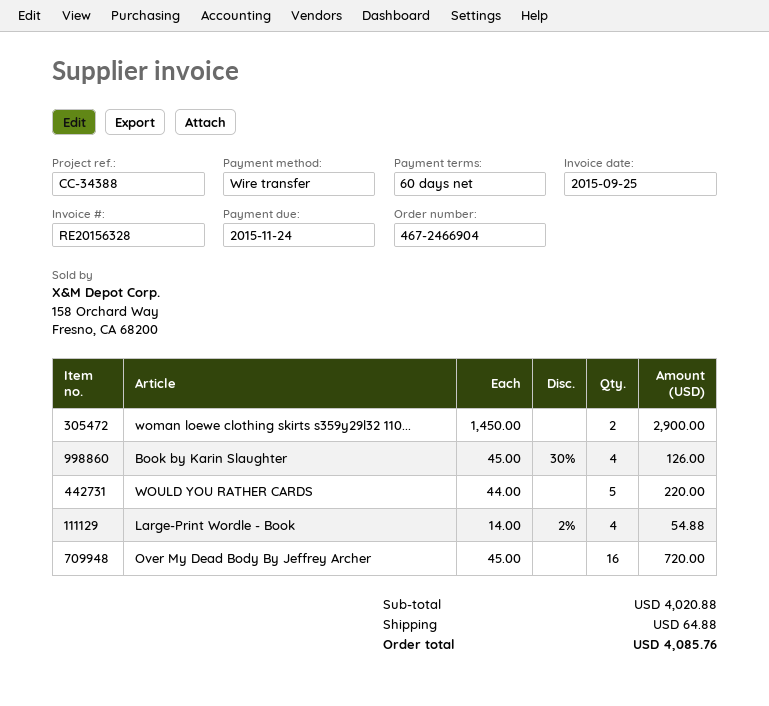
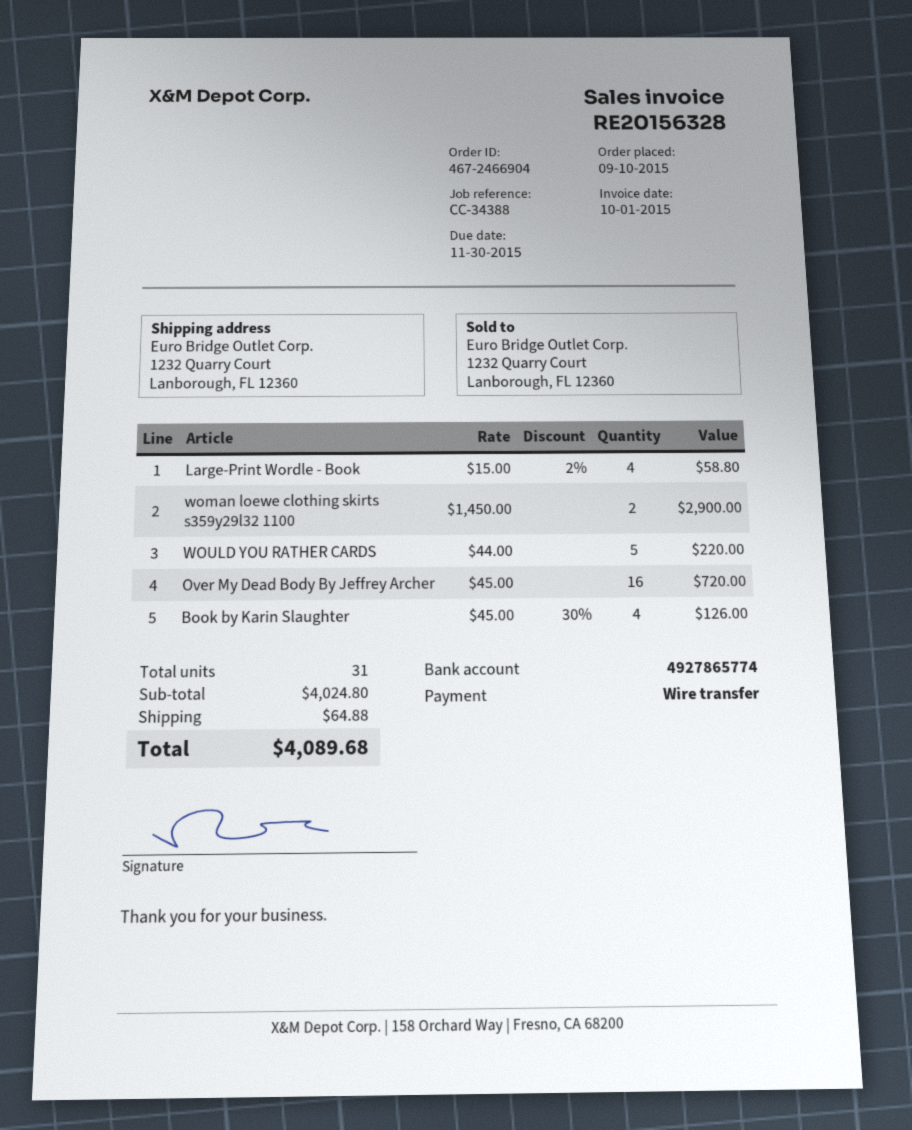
invoice date: 2015-09-25 -> 2015-10-01
due date: 2015-11-24 -> 2015-11-30
Large-Print Wordle - Book: 4 x 14.00 - 2% = 54.88 -> 4 x 15.00 - 2% = 58.80
subtotal: 4020.88 -> 4024.80
total: 4085.76 -> 4089.68

